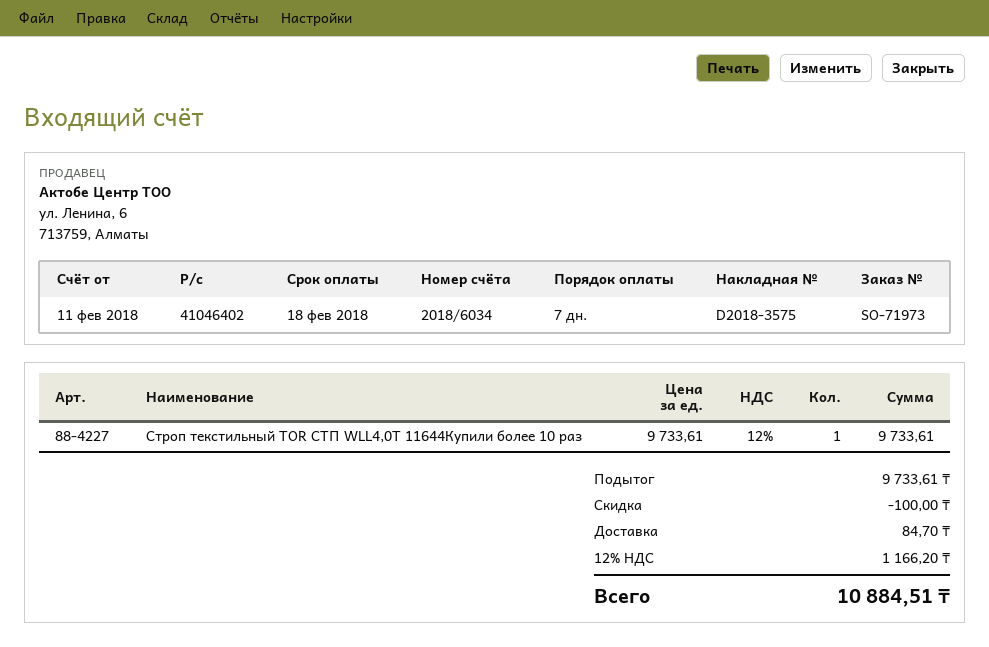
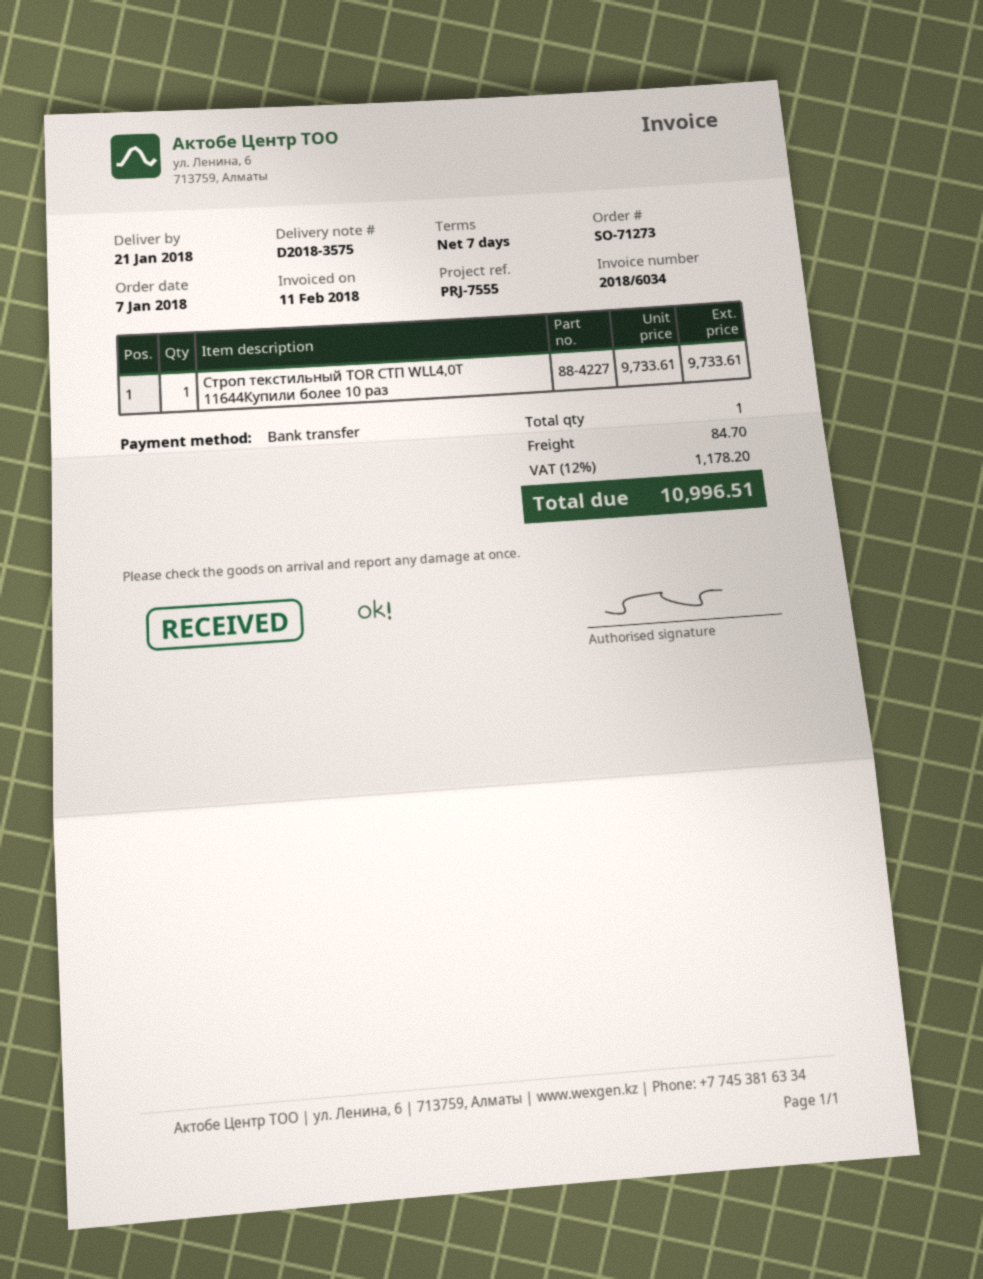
order number: SO-71973 -> SO-71273
discount: 100.00 -> none
tax: 12% = 1166.20 -> 12% = 1178.20
total: 10884.51 -> 10996.51

